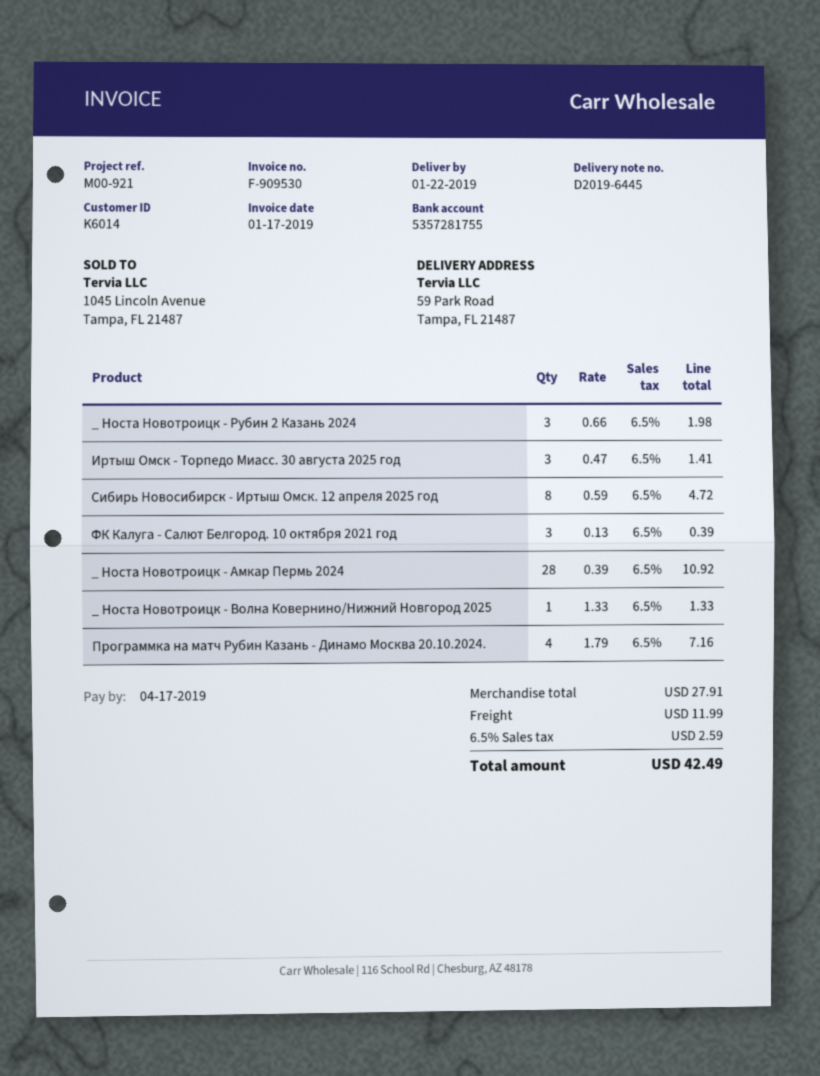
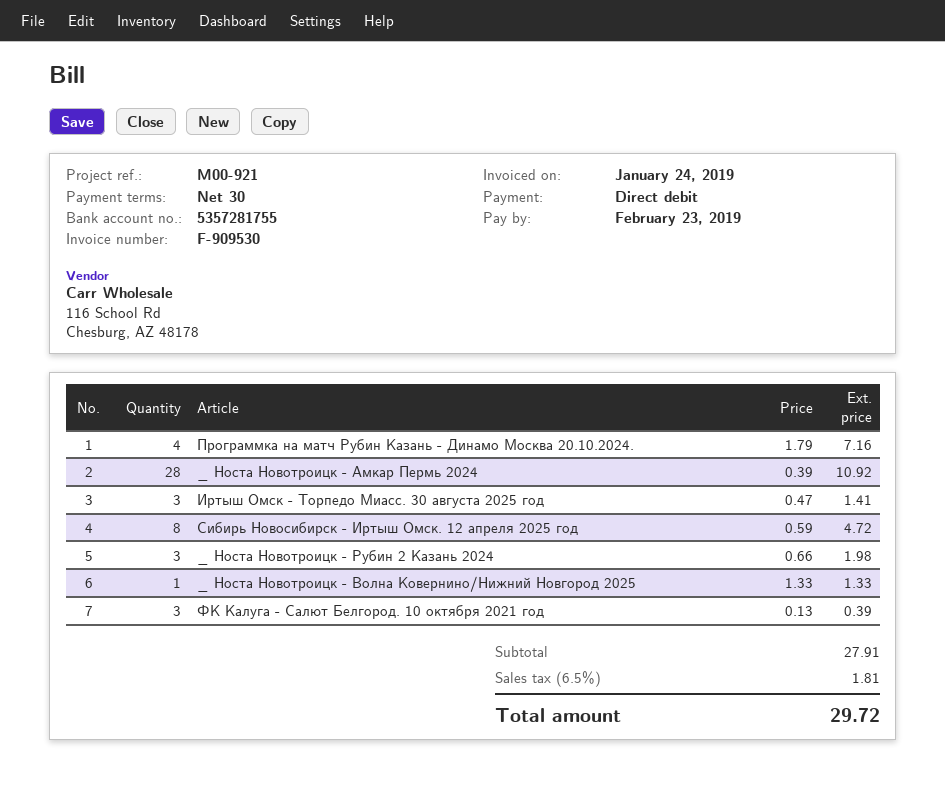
invoice date: 2019-01-17 -> 2019-01-24
due date: 2019-04-17 -> 2019-02-23
shipping: 11.99 -> none
tax: 6.5% = 2.59 -> 6.5% = 1.81
total: 42.49 -> 29.72

